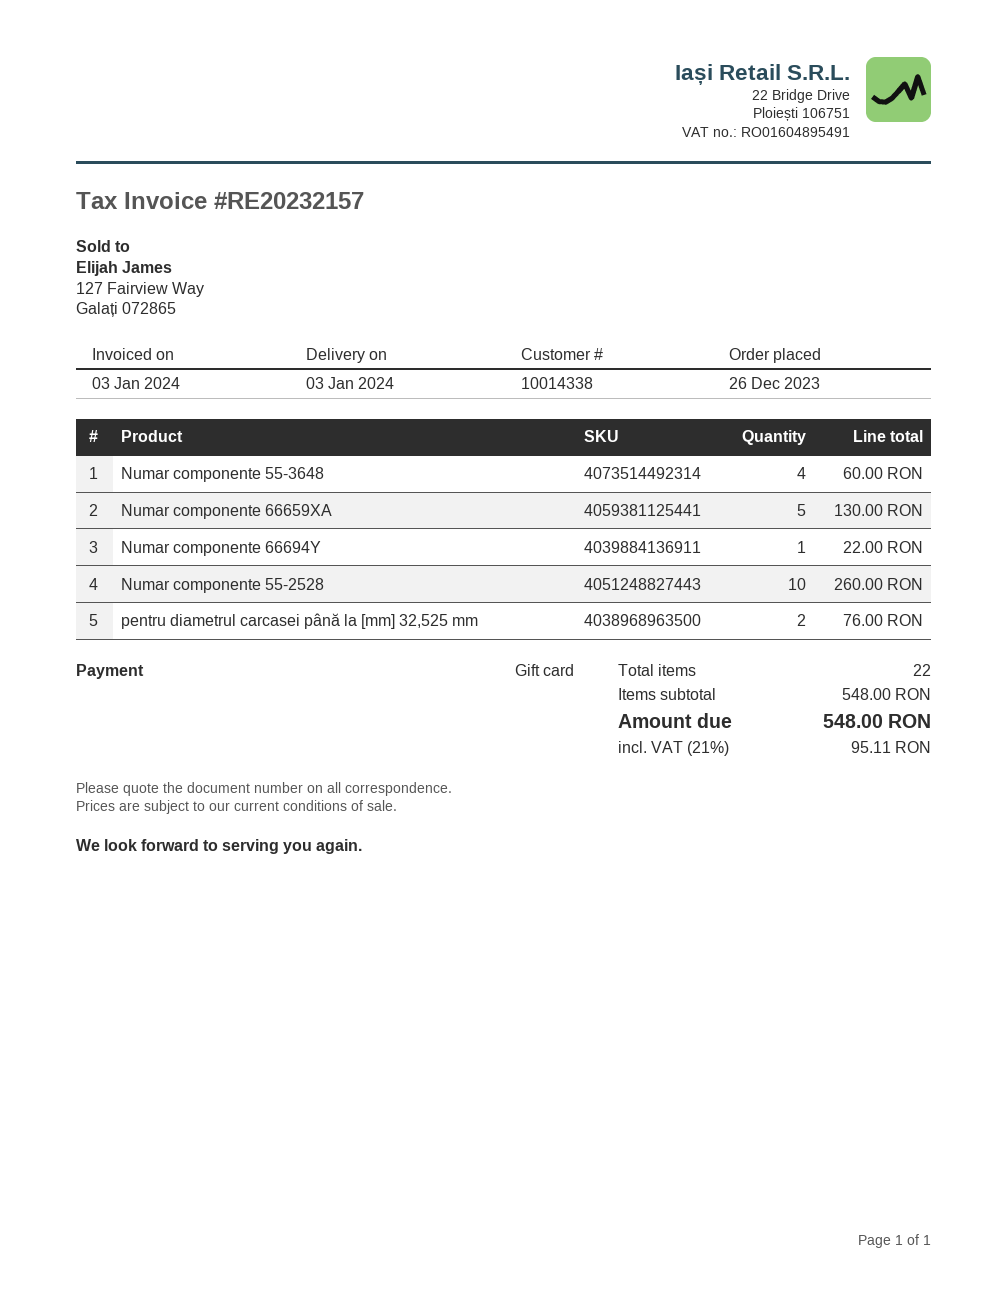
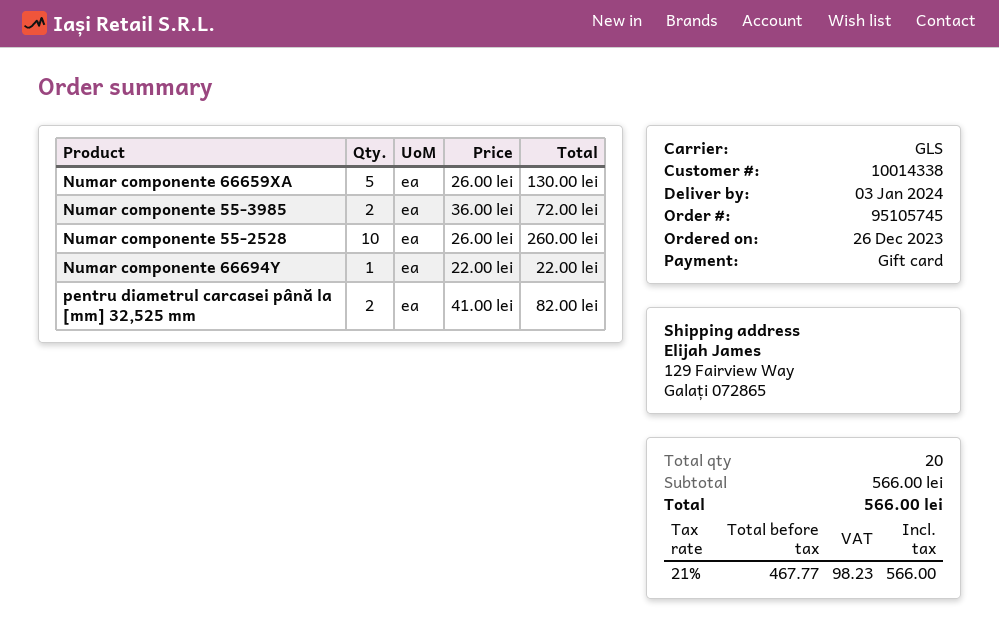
Numar componente 55-3648: 4 for 60.00 -> none
pentru diametrul carcasei până la [mm] 32,525 mm: 2 for 76.00 -> 2 for 82.00
Numar componente 55-3985: none -> 2 for 72.00
total quantity: 22 -> 20
subtotal: 548.00 -> 566.00
tax: 21% = 95.11 -> 21% = 98.23
total: 548.00 -> 566.00

